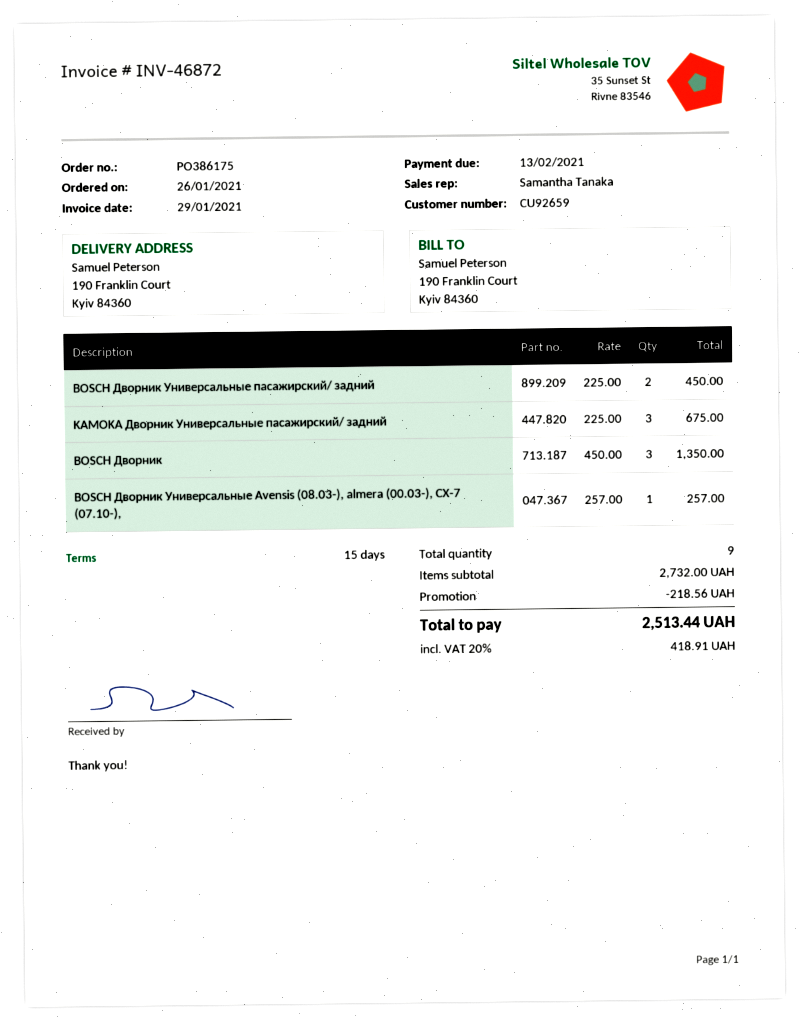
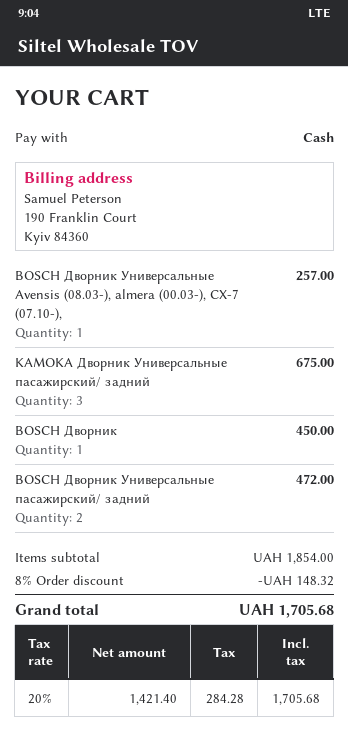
BOSCH Дворник Универсальные пасажирский/ задний: 2 for 450.00 -> 2 for 472.00
BOSCH Дворник: 3 for 1350.00 -> 1 for 450.00
subtotal: 2732.00 -> 1854.00
discount: 218.56 -> 148.32
tax: 20% = 418.91 -> 20% = 284.28
total: 2513.44 -> 1705.68

